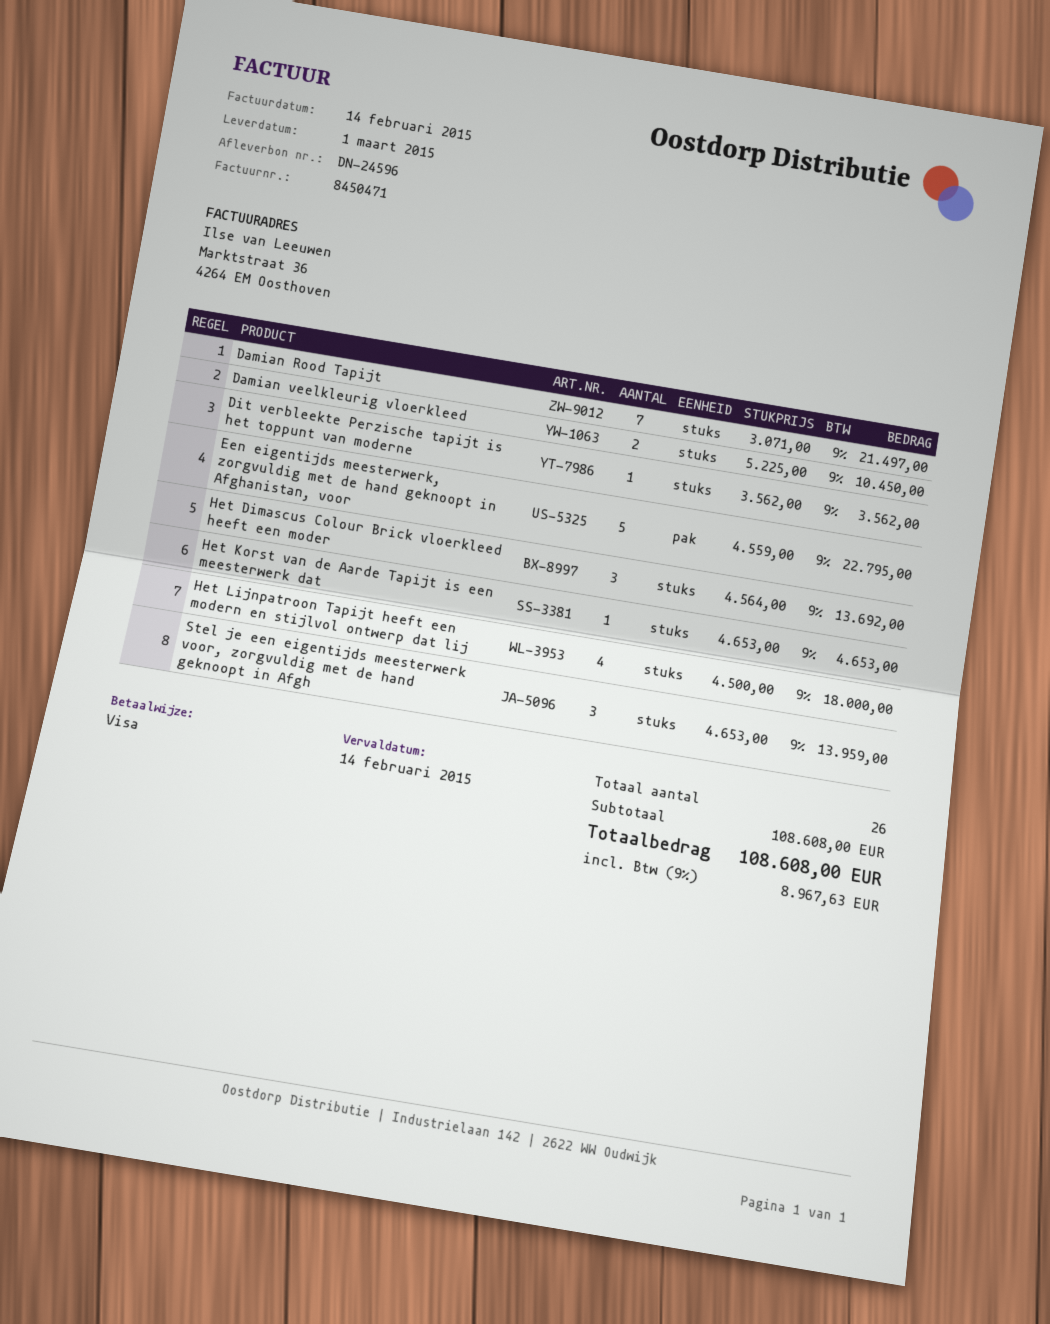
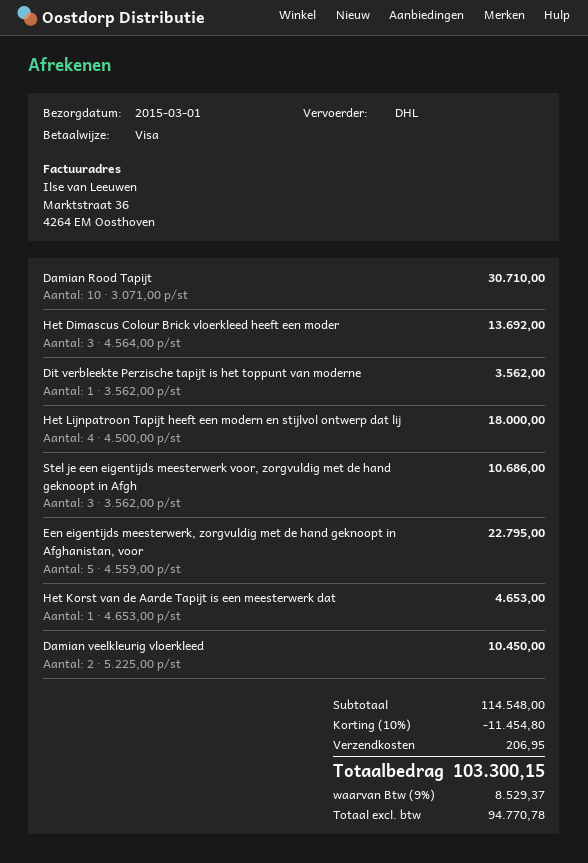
Damian Rood Tapijt: 7 x 3071.00 = 21497.00 -> 10 x 3071.00 = 30710.00
Stel je een eigentijds meesterwerk voor, zorgvuldig met de hand geknoopt in Afgh: 3 x 4653.00 = 13959.00 -> 3 x 3562.00 = 10686.00
subtotal: 108608.00 -> 114548.00
discount: none -> 10% = 11454.80
shipping: none -> 206.95
tax: 9% = 8967.63 -> 9% = 8529.37
total: 108608.00 -> 103300.15

